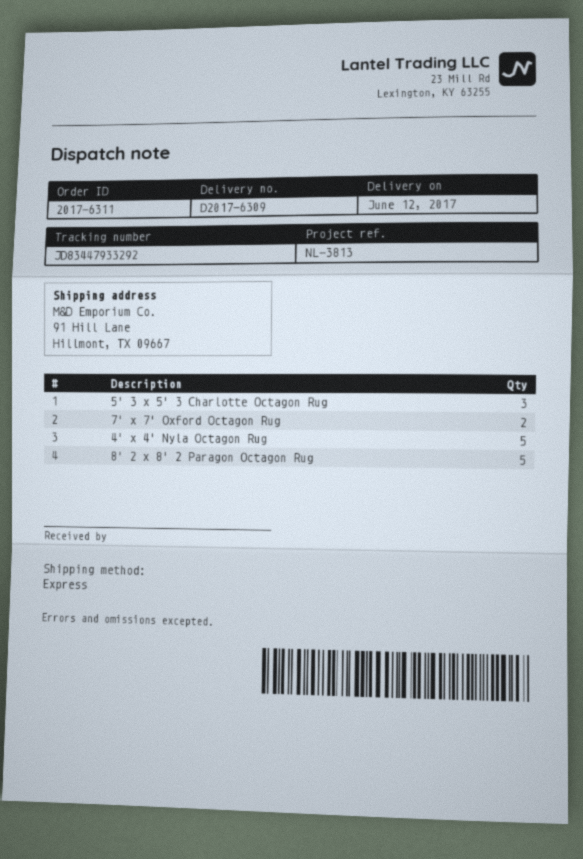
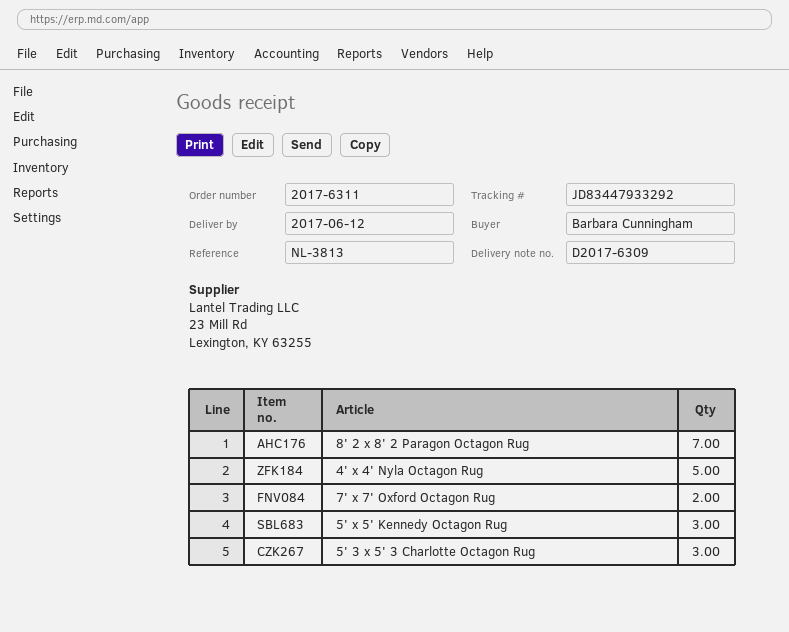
8' 2 x 8' 2 Paragon Octagon Rug: 5 -> 7
5' x 5' Kennedy Octagon Rug: none -> 3

